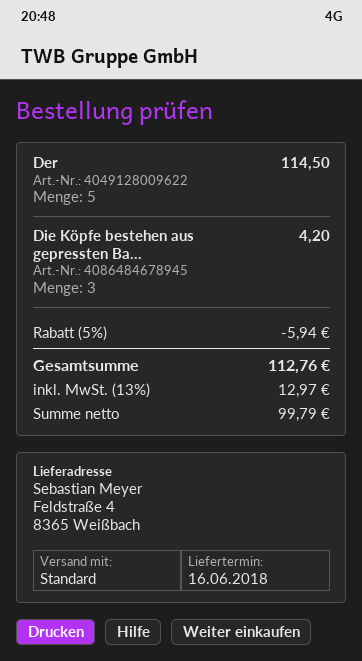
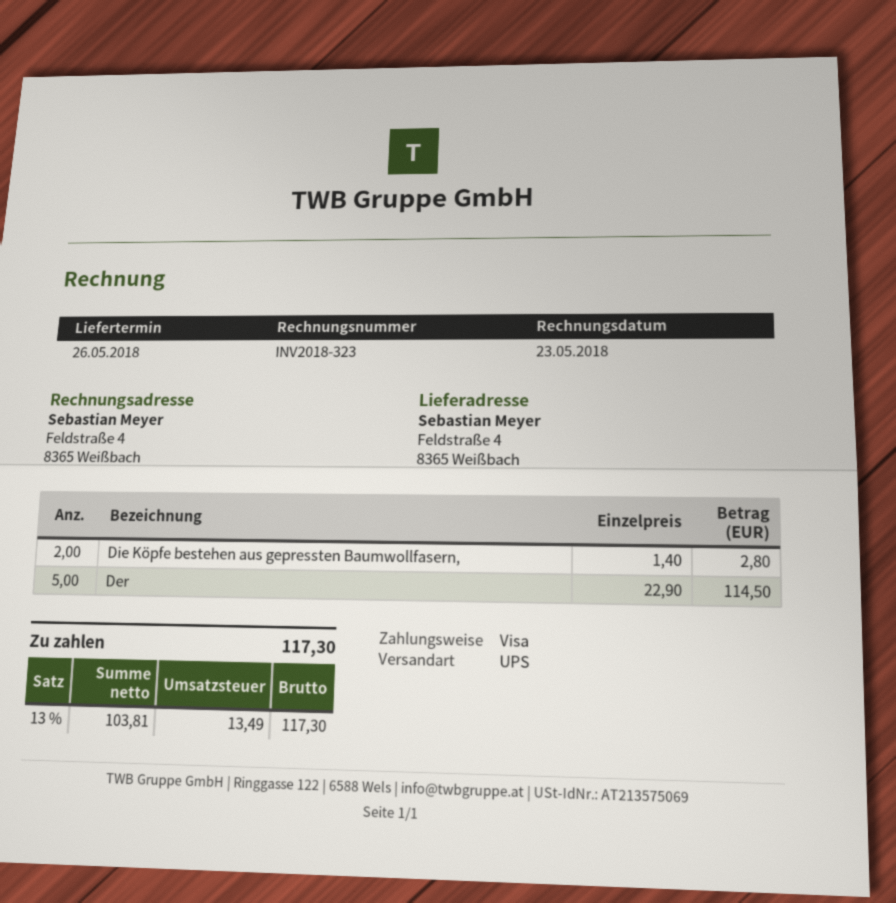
delivery date: 2018-06-16 -> 2018-05-26
shipping method: standard -> UPS
Die Köpfe bestehen aus gepressten Ba...: 3 for 4.20 -> 2 for 2.80
discount: 5% = 5.94 -> none
net: 99.79 -> 103.81
tax: 13% = 12.97 -> 13% = 13.49
total: 112.76 -> 117.30

